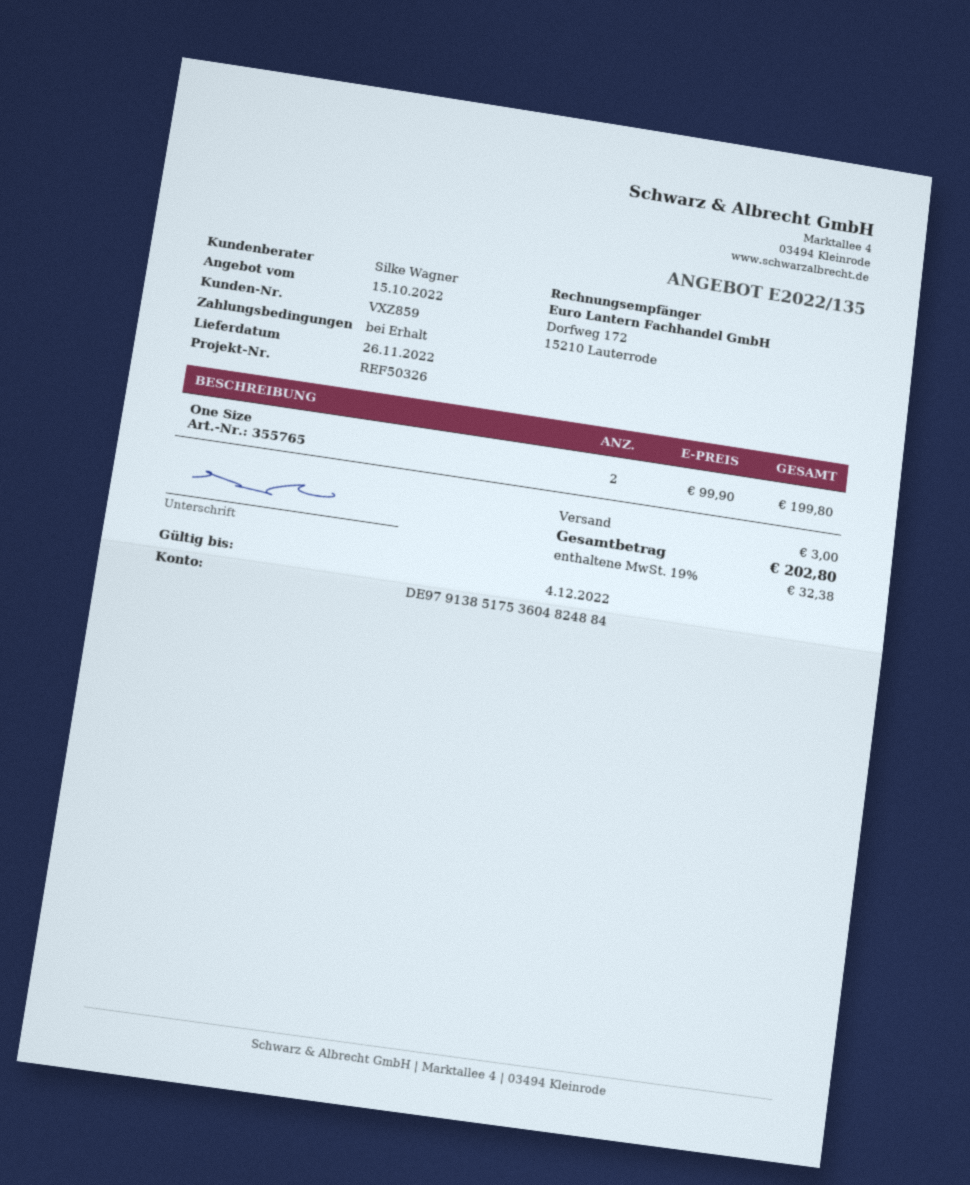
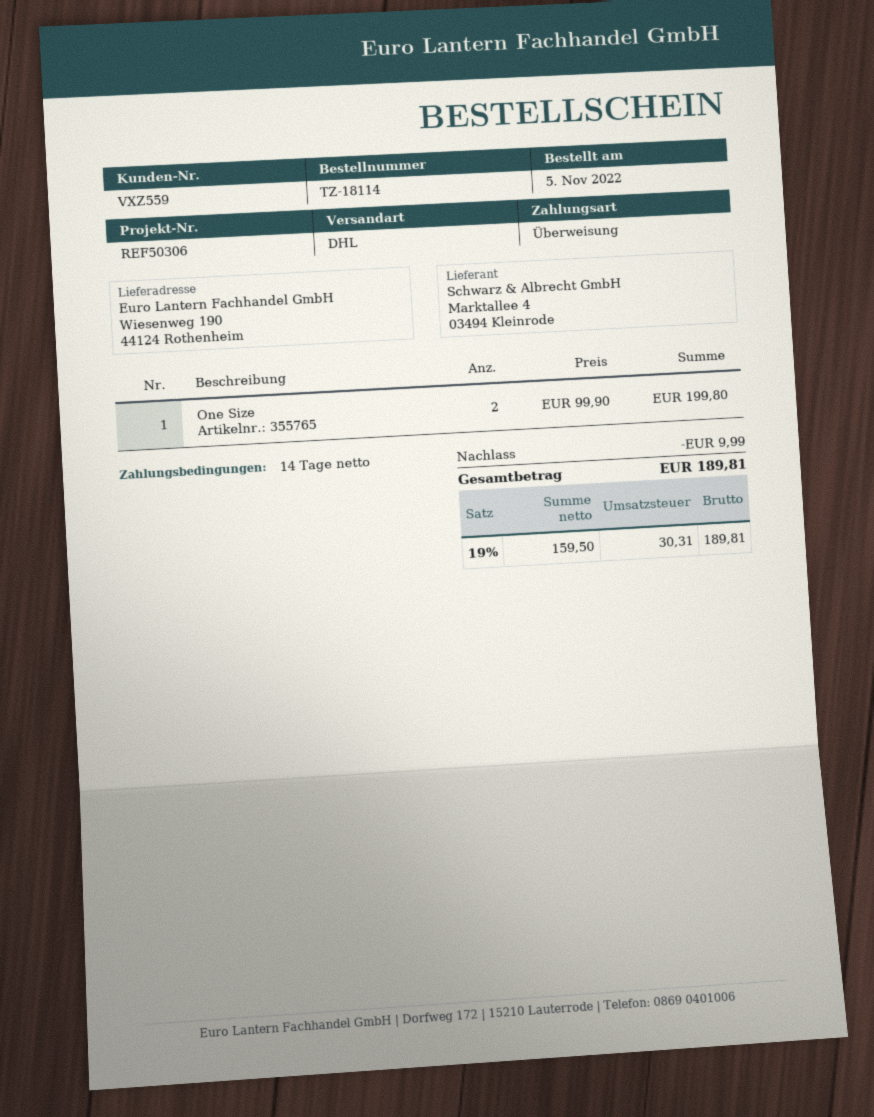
payment terms: on receipt -> 14 days
customer number: VXZ859 -> VXZ559
reference: REF50326 -> REF50306
discount: none -> 9.99
shipping: 3.00 -> none
tax: 19% = 32.38 -> 19% = 30.31
total: 202.80 -> 189.81

